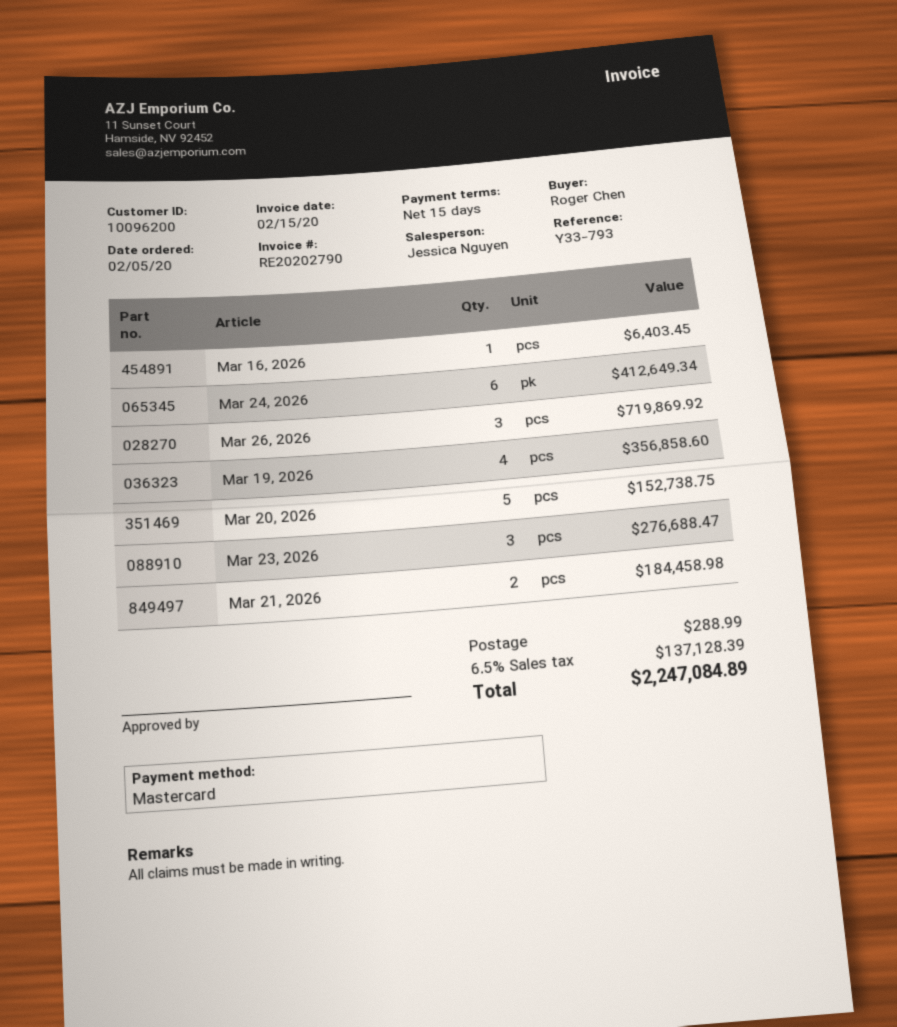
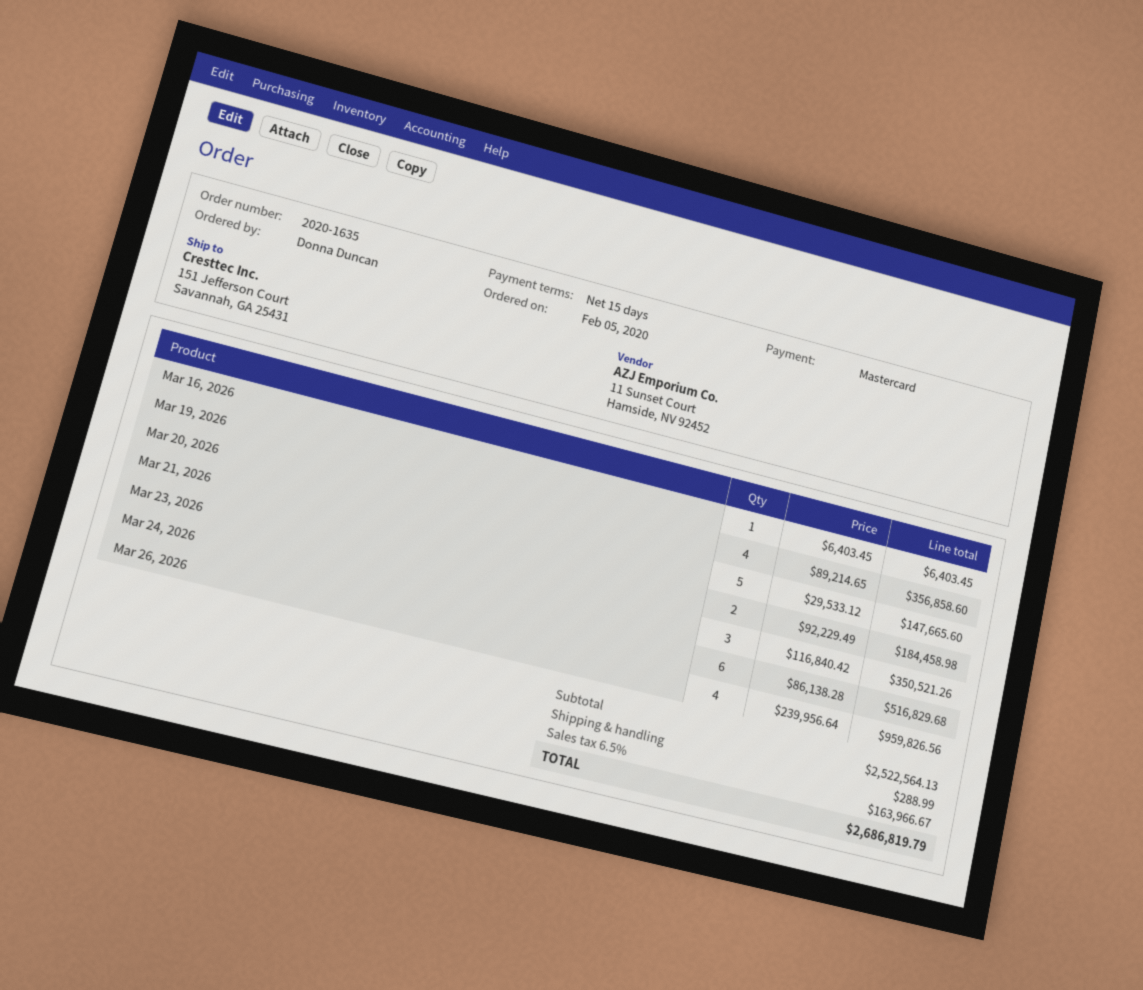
ordered by: Roger Chen -> Donna Duncan
Mar 24, 2026: 6 for 412649.34 -> 6 for 516829.68
Mar 26, 2026: 3 for 719869.92 -> 4 for 959826.56
Mar 20, 2026: 5 for 152738.75 -> 5 for 147665.60
Mar 23, 2026: 3 for 276688.47 -> 3 for 350521.26
tax: 6.5% = 137128.39 -> 6.5% = 163966.67
total: 2247084.89 -> 2686819.79

